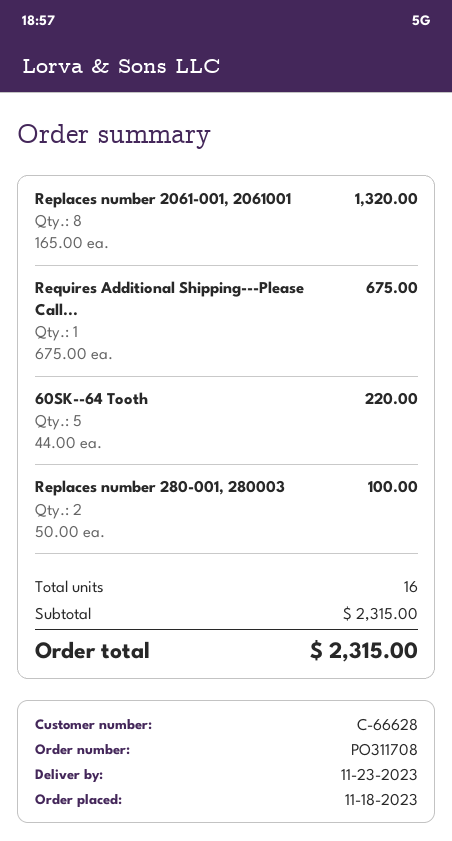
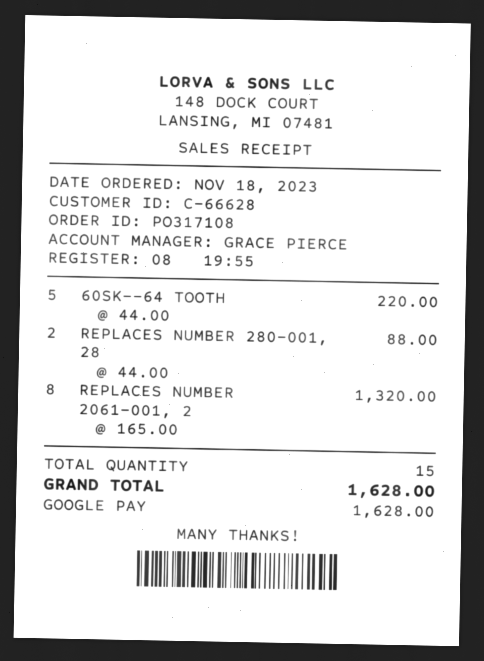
order number: PO311708 -> PO317108
Requires Additional Shipping---Please Call...: 1 x 675.00 = 675.00 -> none
Replaces number 280-001, 280003: 2 x 50.00 = 100.00 -> 2 x 44.00 = 88.00
total quantity: 16 -> 15
total: 2315.00 -> 1628.00

